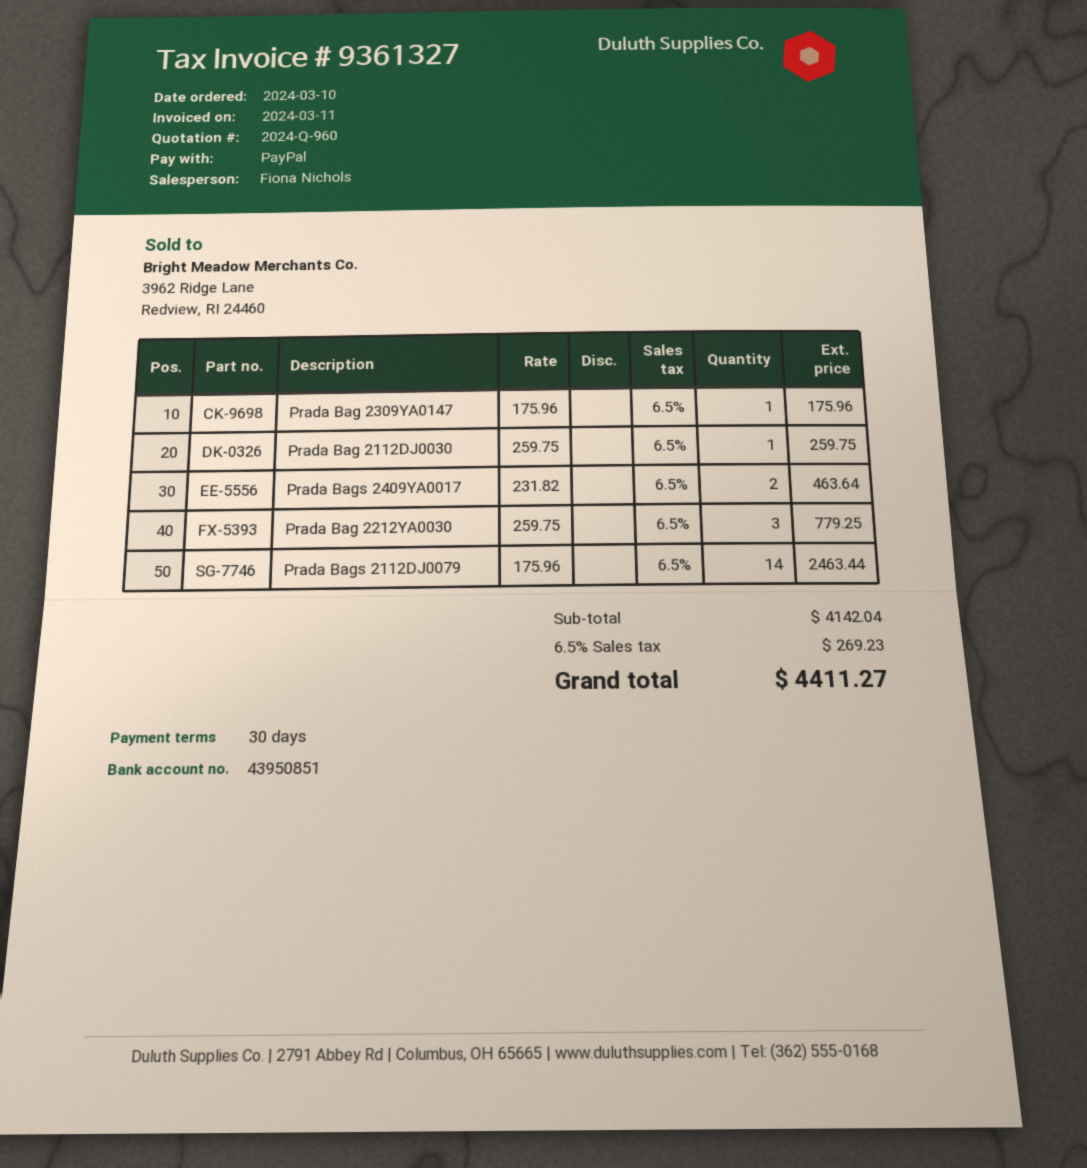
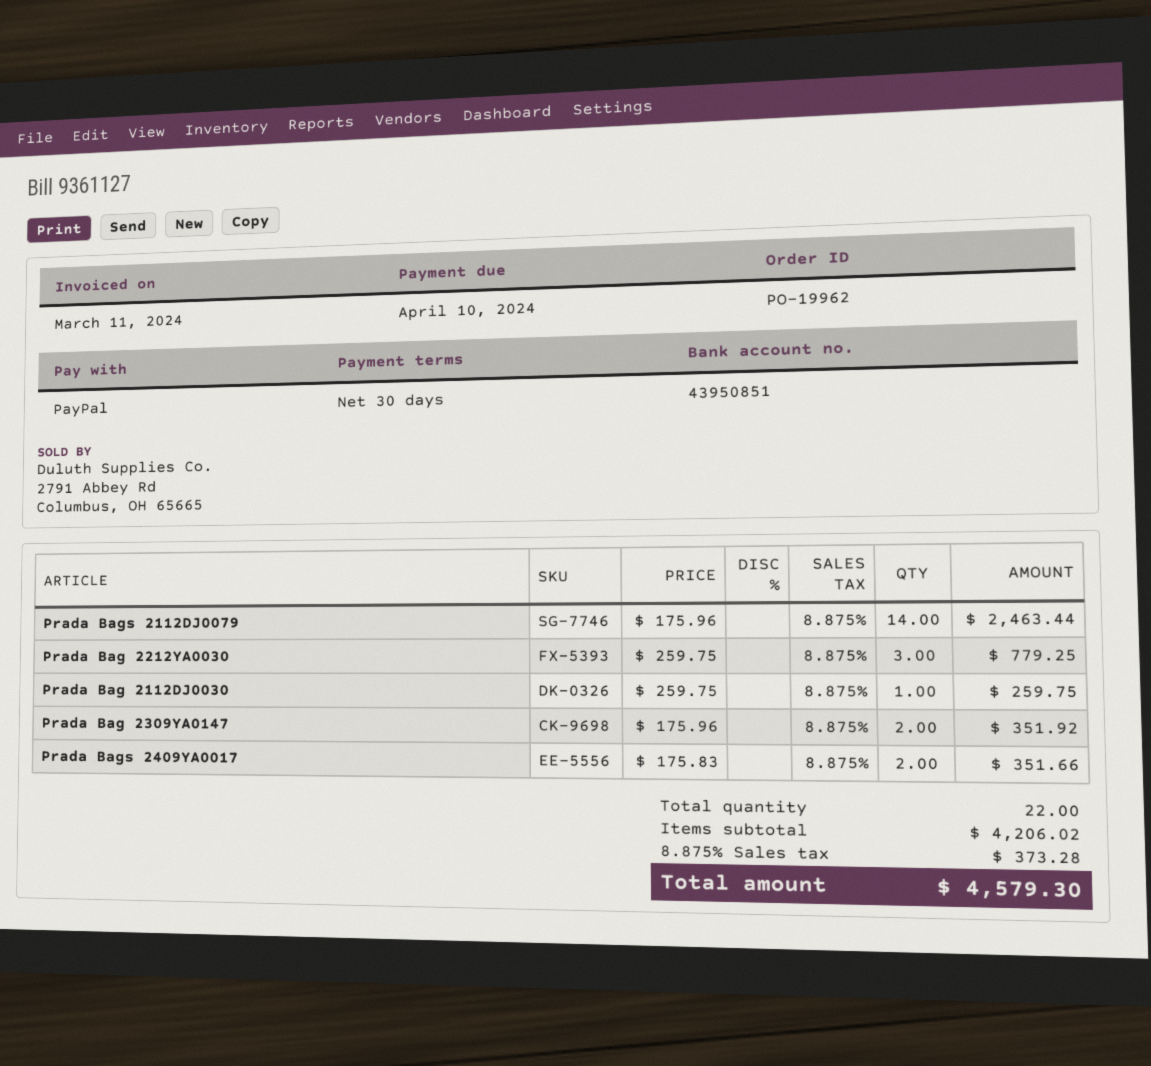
invoice number: 9361327 -> 9361127
Prada Bag 2309YA0147: 1 x 175.96 = 175.96 -> 2 x 175.96 = 351.92
Prada Bags 2409YA0017: 2 x 231.82 = 463.64 -> 2 x 175.83 = 351.66
subtotal: 4142.04 -> 4206.02
tax: 6.5% = 269.23 -> 8.875% = 373.28
total: 4411.27 -> 4579.30

